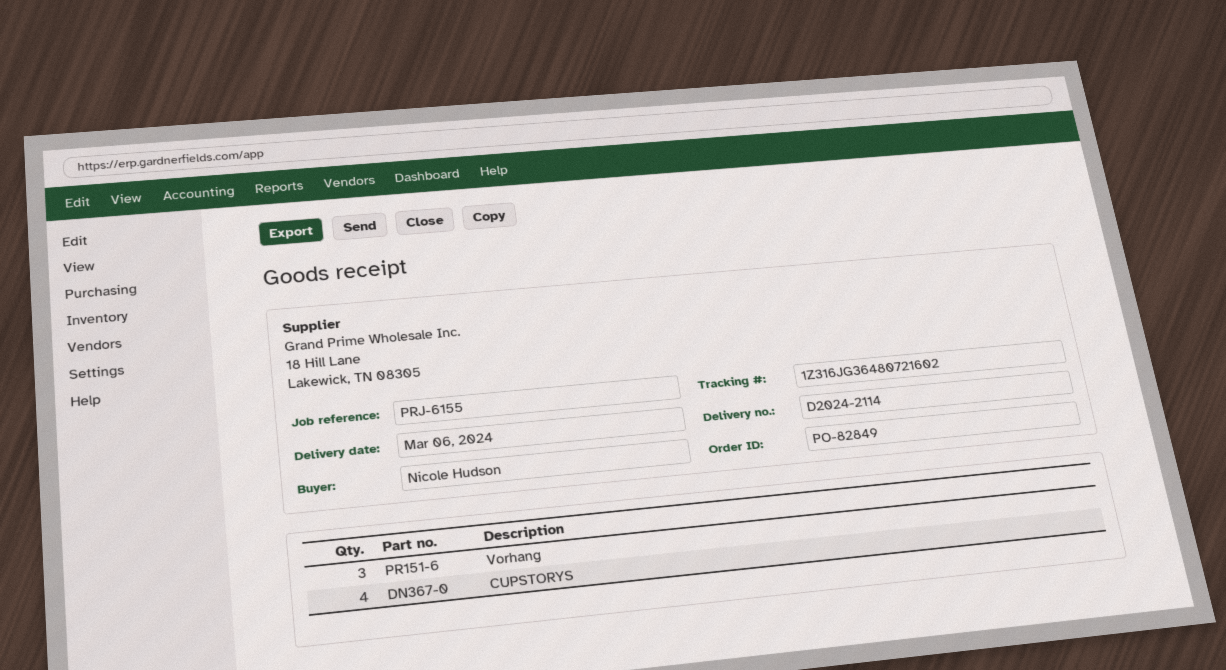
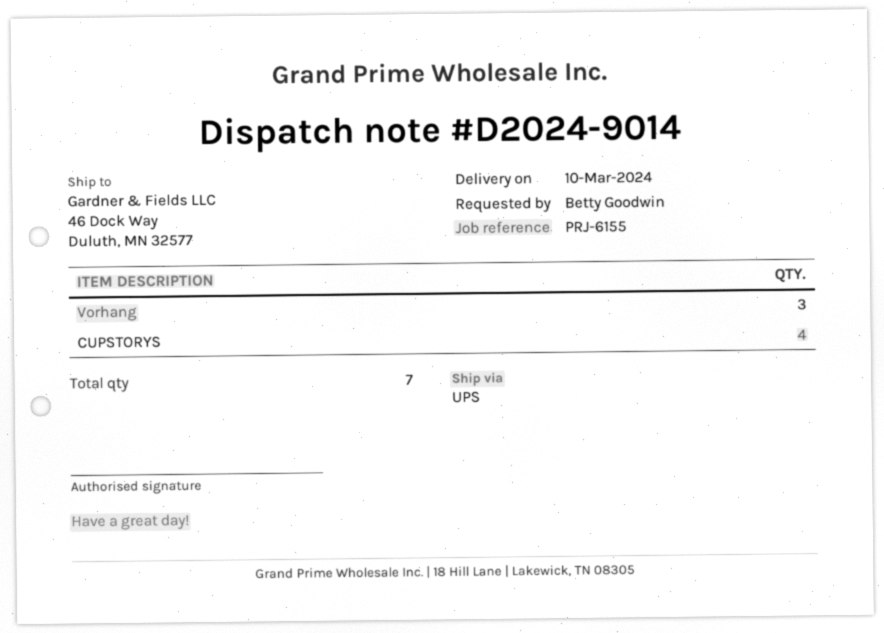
delivery note number: D2024-2114 -> D2024-9014
delivery date: 2024-03-06 -> 2024-03-10
ordered by: Nicole Hudson -> Betty Goodwin

